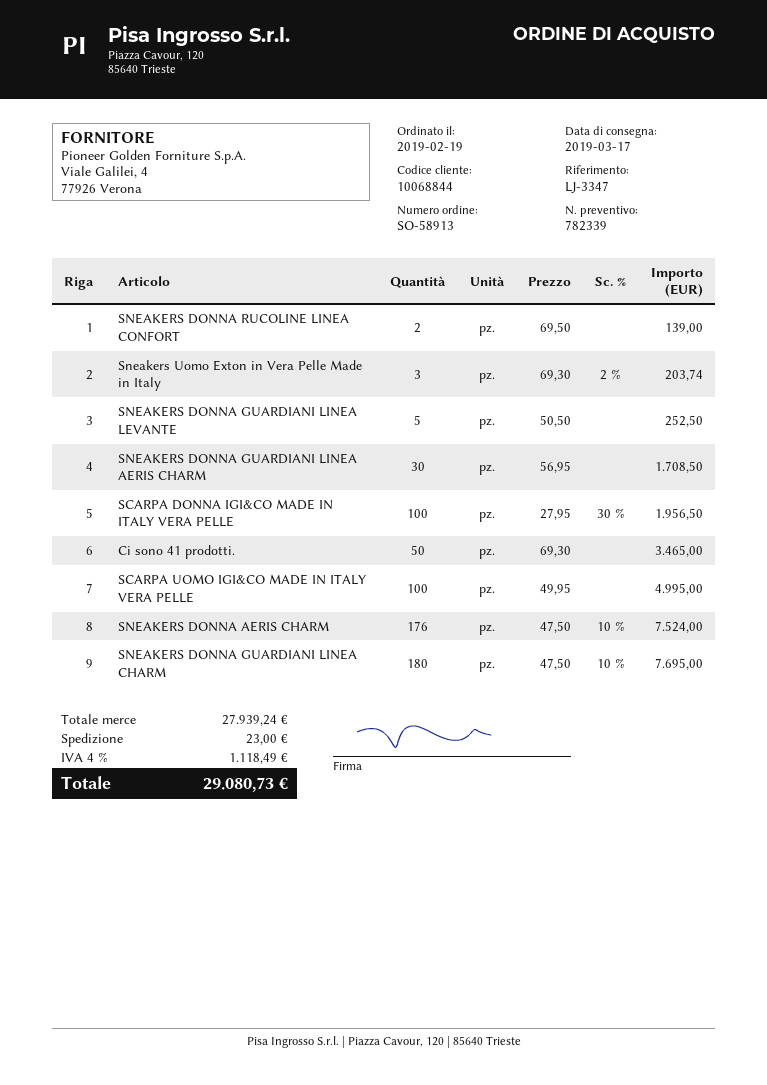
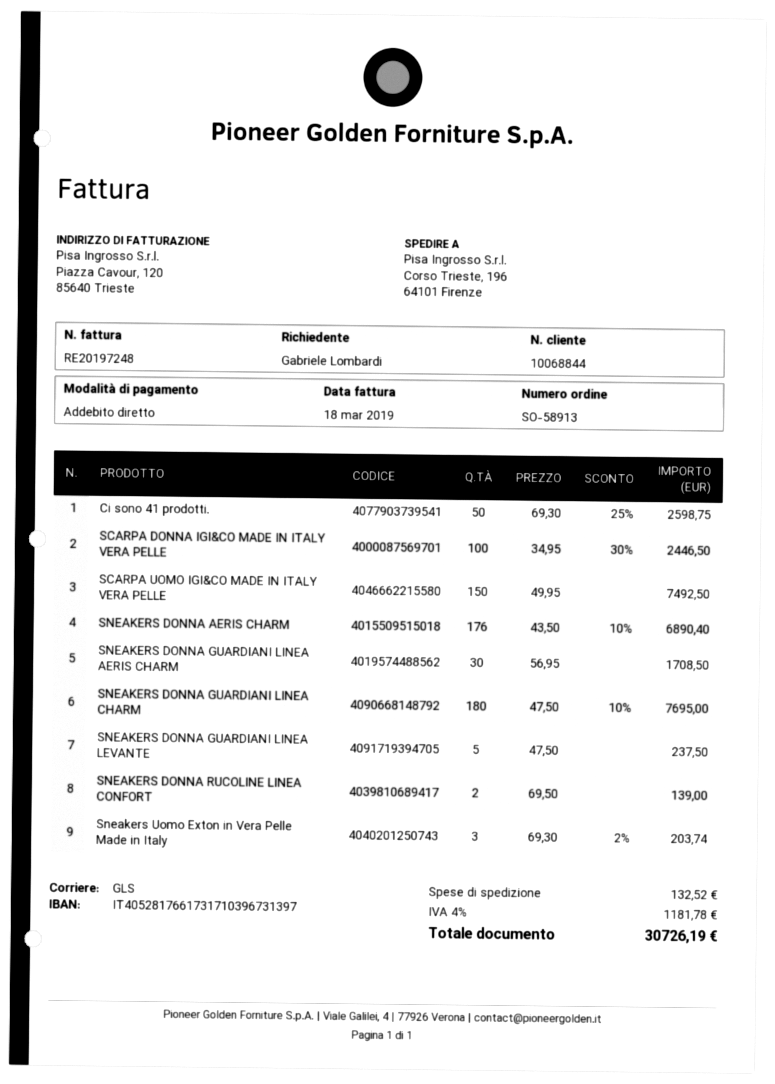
SNEAKERS DONNA GUARDIANI LINEA LEVANTE: 5 x 50.50 = 252.50 -> 5 x 47.50 = 237.50
SCARPA DONNA IGI&CO MADE IN ITALY VERA PELLE: 100 x 27.95 - 30% = 1956.50 -> 100 x 34.95 - 30% = 2446.50
Ci sono 41 prodotti.: 50 x 69.30 = 3465.00 -> 50 x 69.30 - 25% = 2598.75
SCARPA UOMO IGI&CO MADE IN ITALY VERA PELLE: 100 x 49.95 = 4995.00 -> 150 x 49.95 = 7492.50
SNEAKERS DONNA AERIS CHARM: 176 x 47.50 - 10% = 7524.00 -> 176 x 43.50 - 10% = 6890.40
shipping: 23.00 -> 132.52
tax: 4% = 1118.49 -> 4% = 1181.78
total: 29080.73 -> 30726.19

